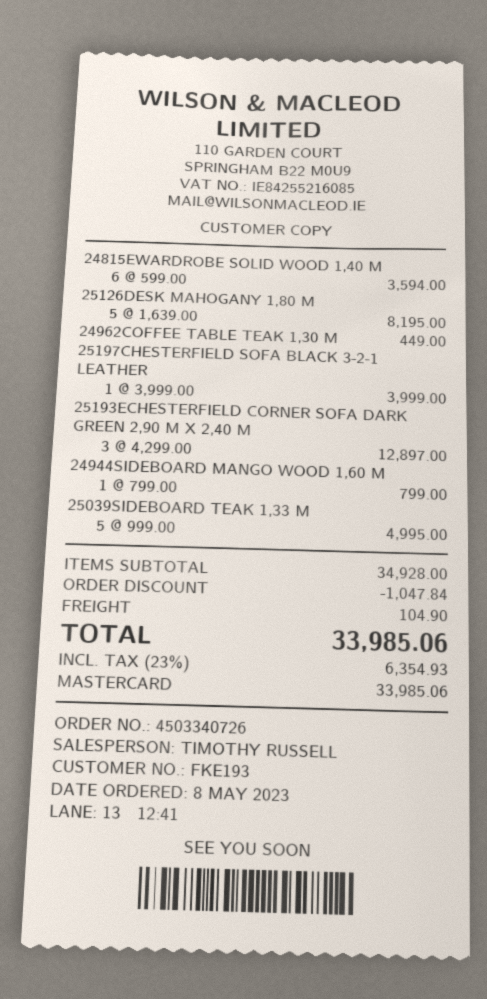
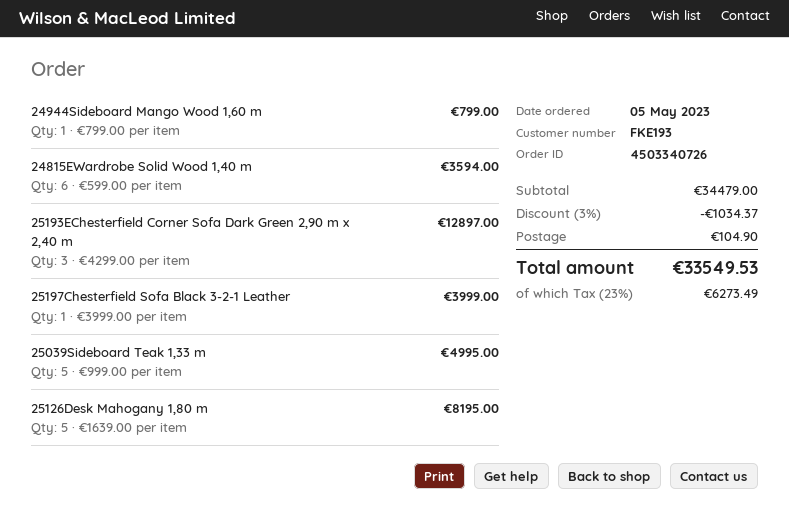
order date: 2023-05-08 -> 2023-05-05
24962COFFEE TABLE TEAK 1,30 M: 1 x 449.00 = 449.00 -> none
subtotal: 34928.00 -> 34479.00
discount: 1047.84 -> 1034.37
tax: 23% = 6354.93 -> 23% = 6273.49
total: 33985.06 -> 33549.53

